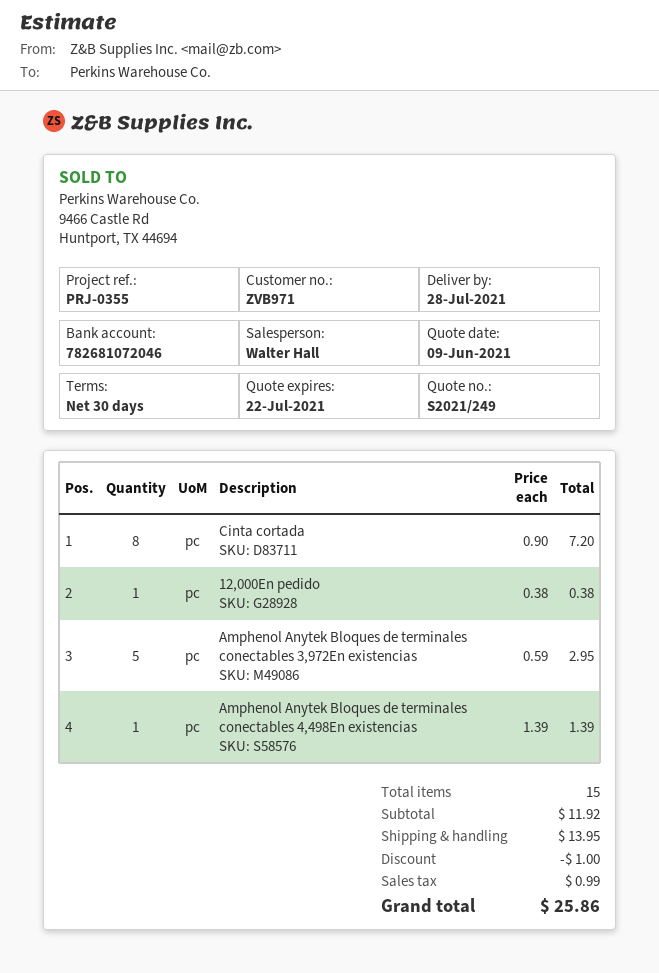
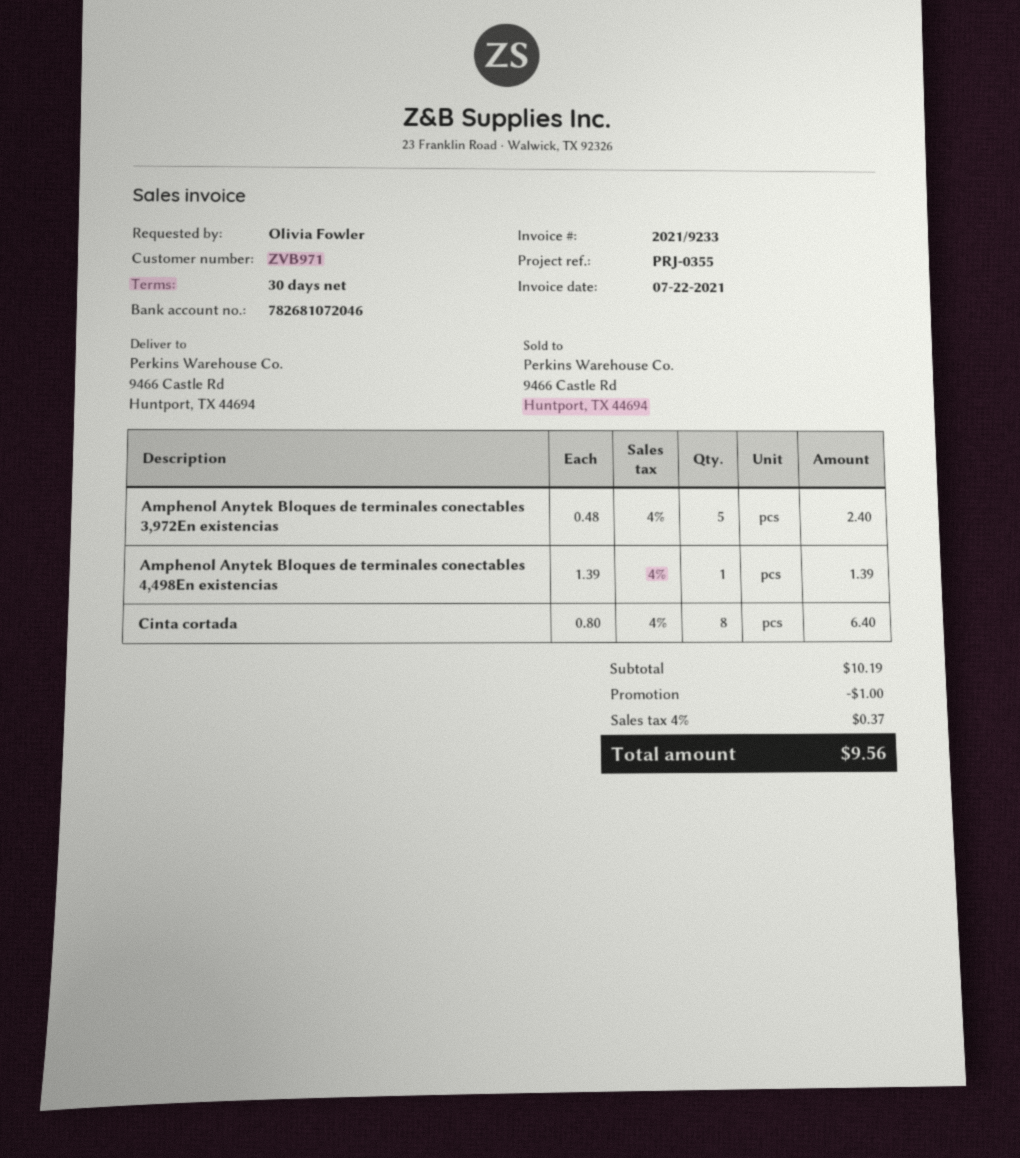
Cinta cortada: 8 x 0.90 = 7.20 -> 8 x 0.80 = 6.40
12,000En pedido: 1 x 0.38 = 0.38 -> none
Amphenol Anytek Bloques de terminales conectables 3,972En existencias: 5 x 0.59 = 2.95 -> 5 x 0.48 = 2.40
subtotal: 11.92 -> 10.19
shipping: 13.95 -> none
tax: 0.99 -> 0.37
total: 25.86 -> 9.56

